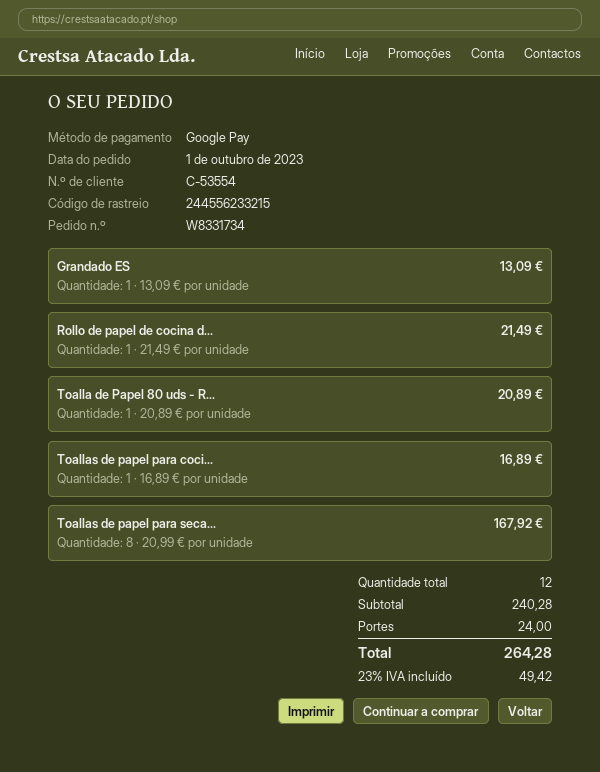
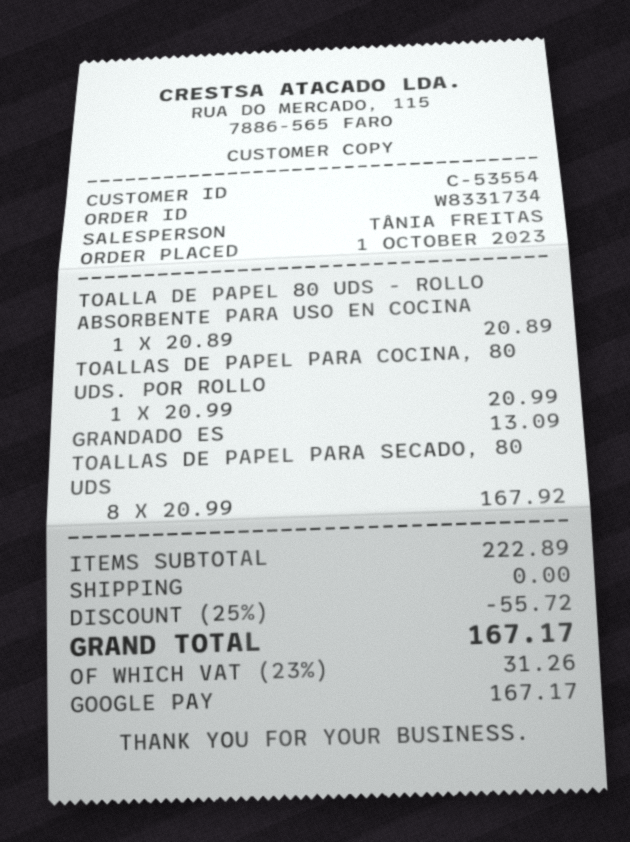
Rollo de papel de cocina d...: 1 x 21.49 = 21.49 -> none
Toallas de papel para coci...: 1 x 16.89 = 16.89 -> 1 x 20.99 = 20.99
subtotal: 240.28 -> 222.89
discount: none -> 25% = 55.72
shipping: 24.00 -> 0.00
tax: 23% = 49.42 -> 23% = 31.26
total: 264.28 -> 167.17

